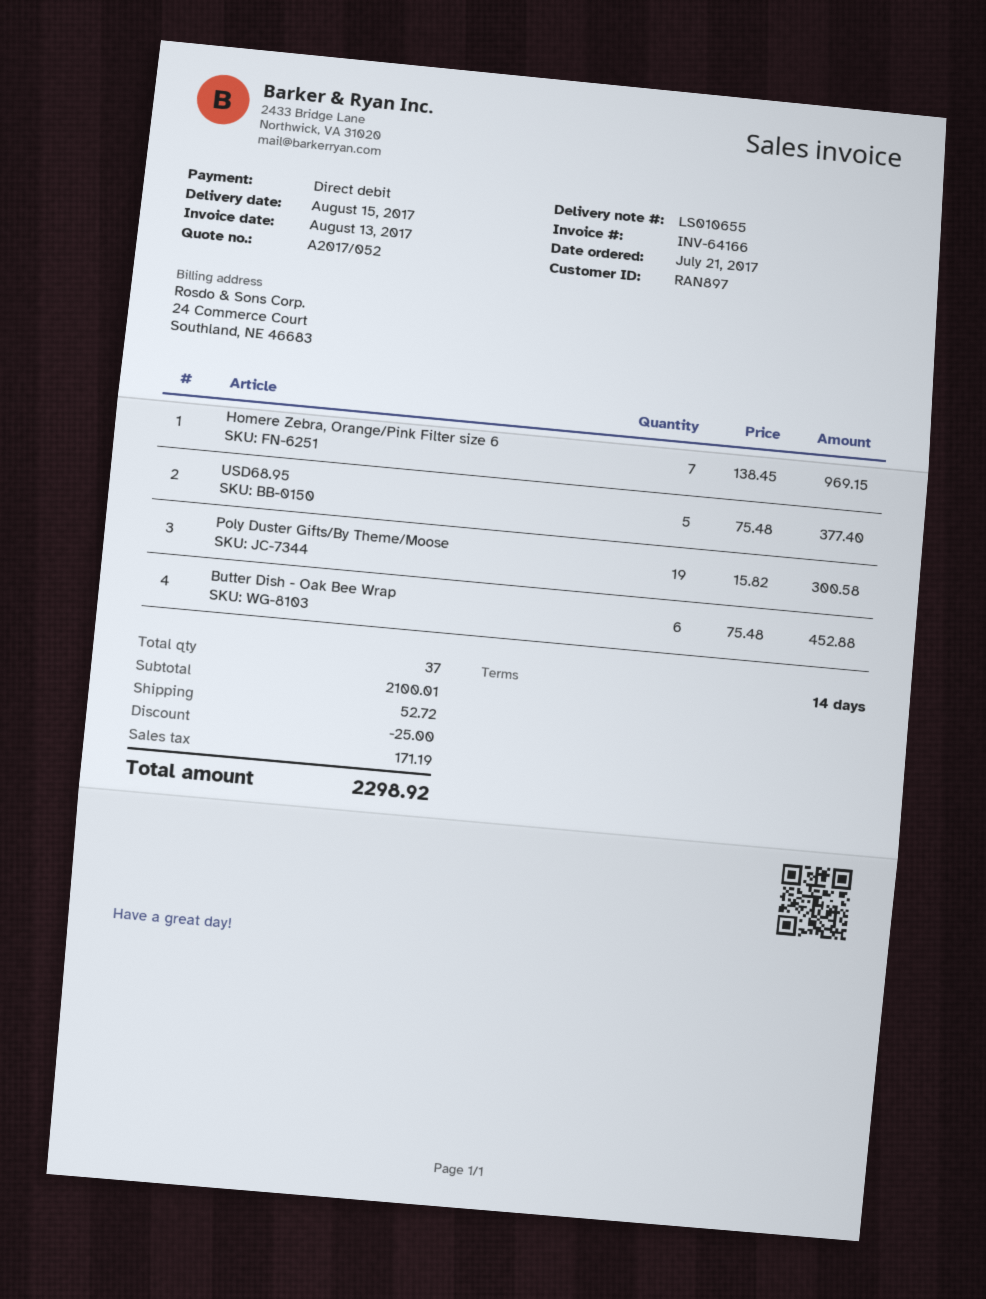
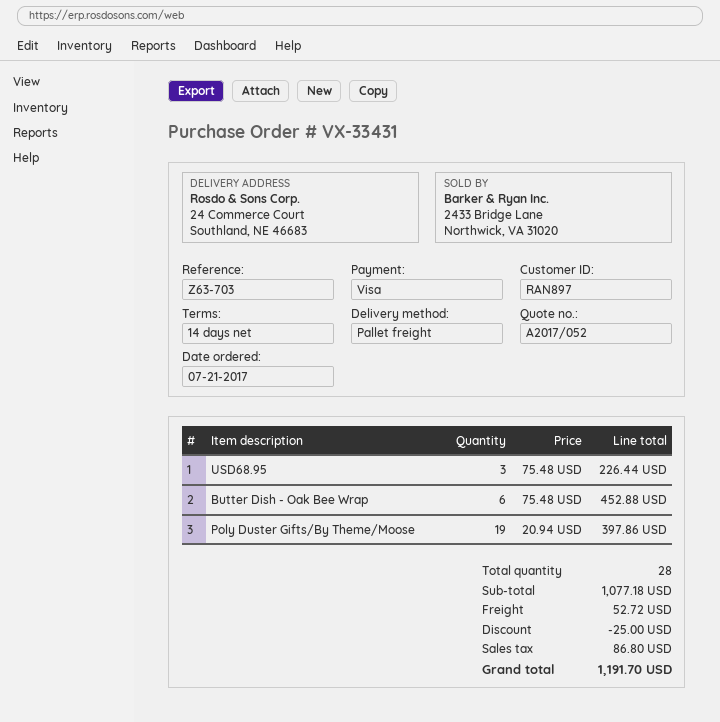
payment method: direct debit -> Visa
Homere Zebra, Orange/Pink Filter size 6: 7 x 138.45 = 969.15 -> none
USD68.95: 5 x 75.48 = 377.40 -> 3 x 75.48 = 226.44
Poly Duster Gifts/By Theme/Moose: 19 x 15.82 = 300.58 -> 19 x 20.94 = 397.86
total quantity: 37 -> 28
subtotal: 2100.01 -> 1077.18
tax: 171.19 -> 86.80
total: 2298.92 -> 1191.70

